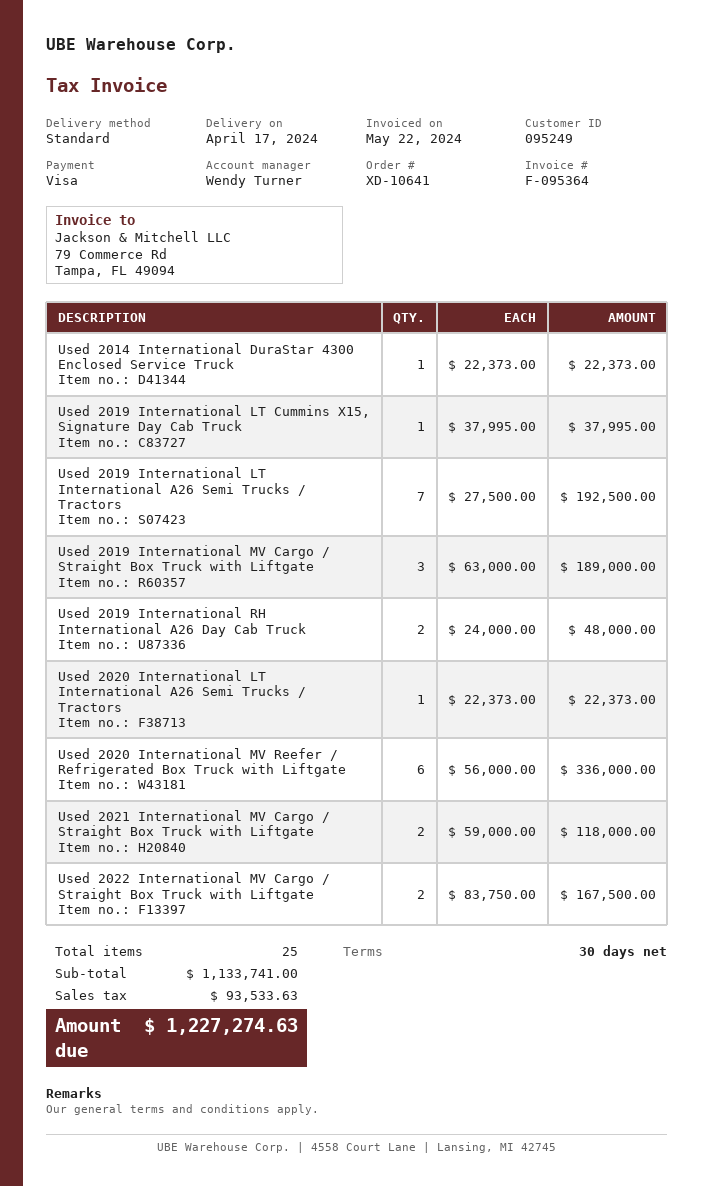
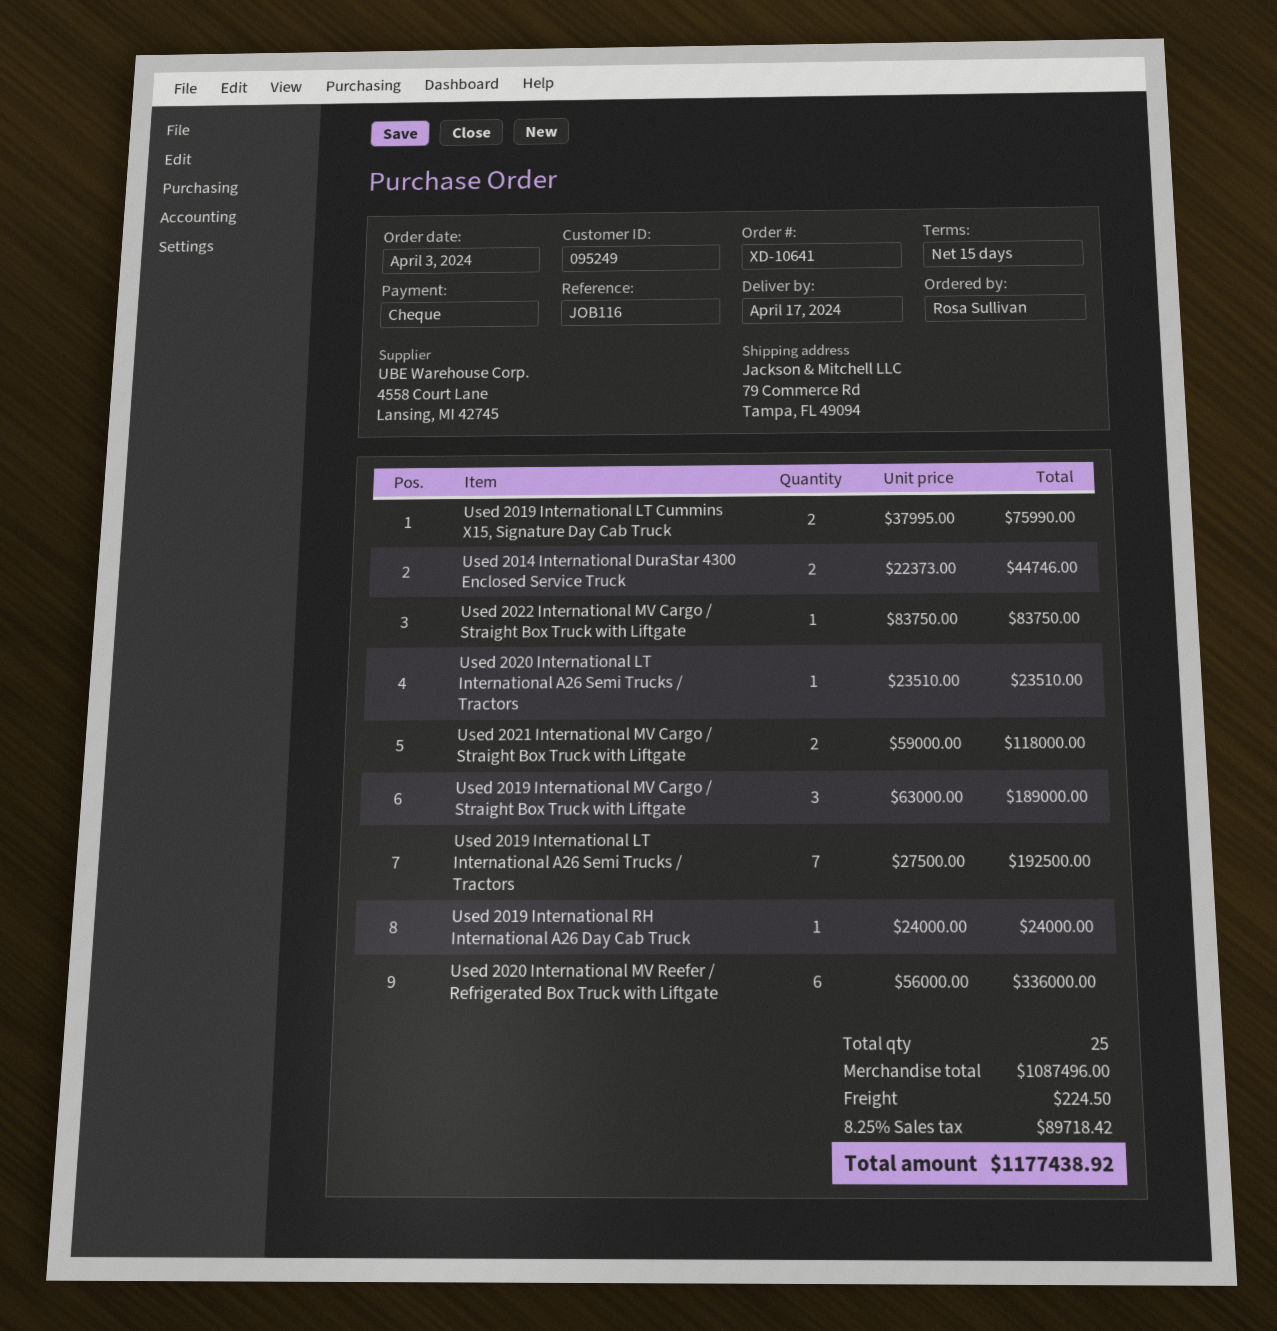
payment terms: 30 days -> 15 days
payment method: Visa -> cheque
Used 2014 International DuraStar 4300 Enclosed Service Truck: 1 x 22373.00 = 22373.00 -> 2 x 22373.00 = 44746.00
Used 2019 International LT Cummins X15, Signature Day Cab Truck: 1 x 37995.00 = 37995.00 -> 2 x 37995.00 = 75990.00
Used 2019 International RH International A26 Day Cab Truck: 2 x 24000.00 = 48000.00 -> 1 x 24000.00 = 24000.00
Used 2020 International LT International A26 Semi Trucks / Tractors: 1 x 22373.00 = 22373.00 -> 1 x 23510.00 = 23510.00
Used 2022 International MV Cargo / Straight Box Truck with Liftgate: 2 x 83750.00 = 167500.00 -> 1 x 83750.00 = 83750.00
subtotal: 1133741.00 -> 1087496.00
shipping: none -> 224.50
tax: 93533.63 -> 89718.42
total: 1227274.63 -> 1177438.92

